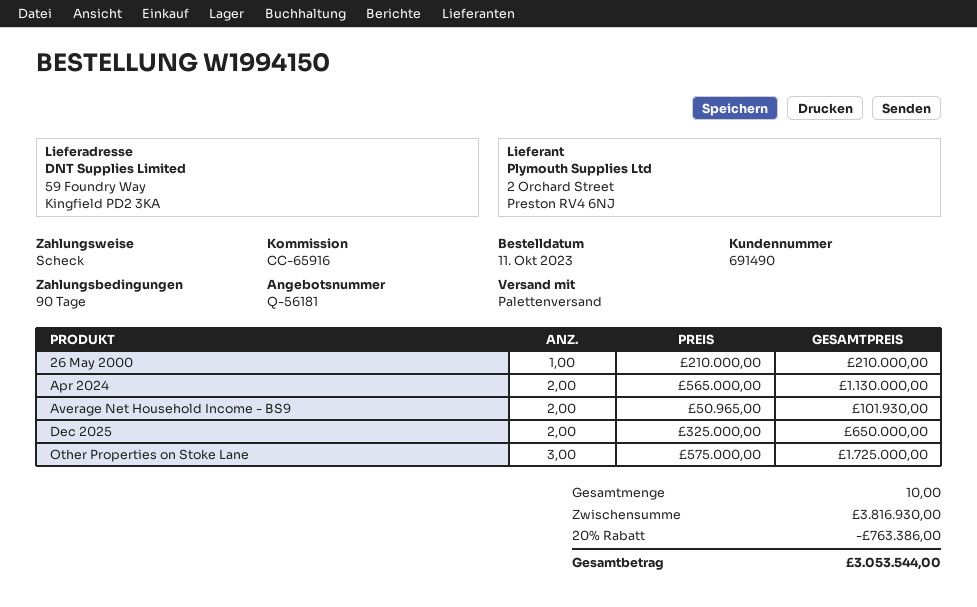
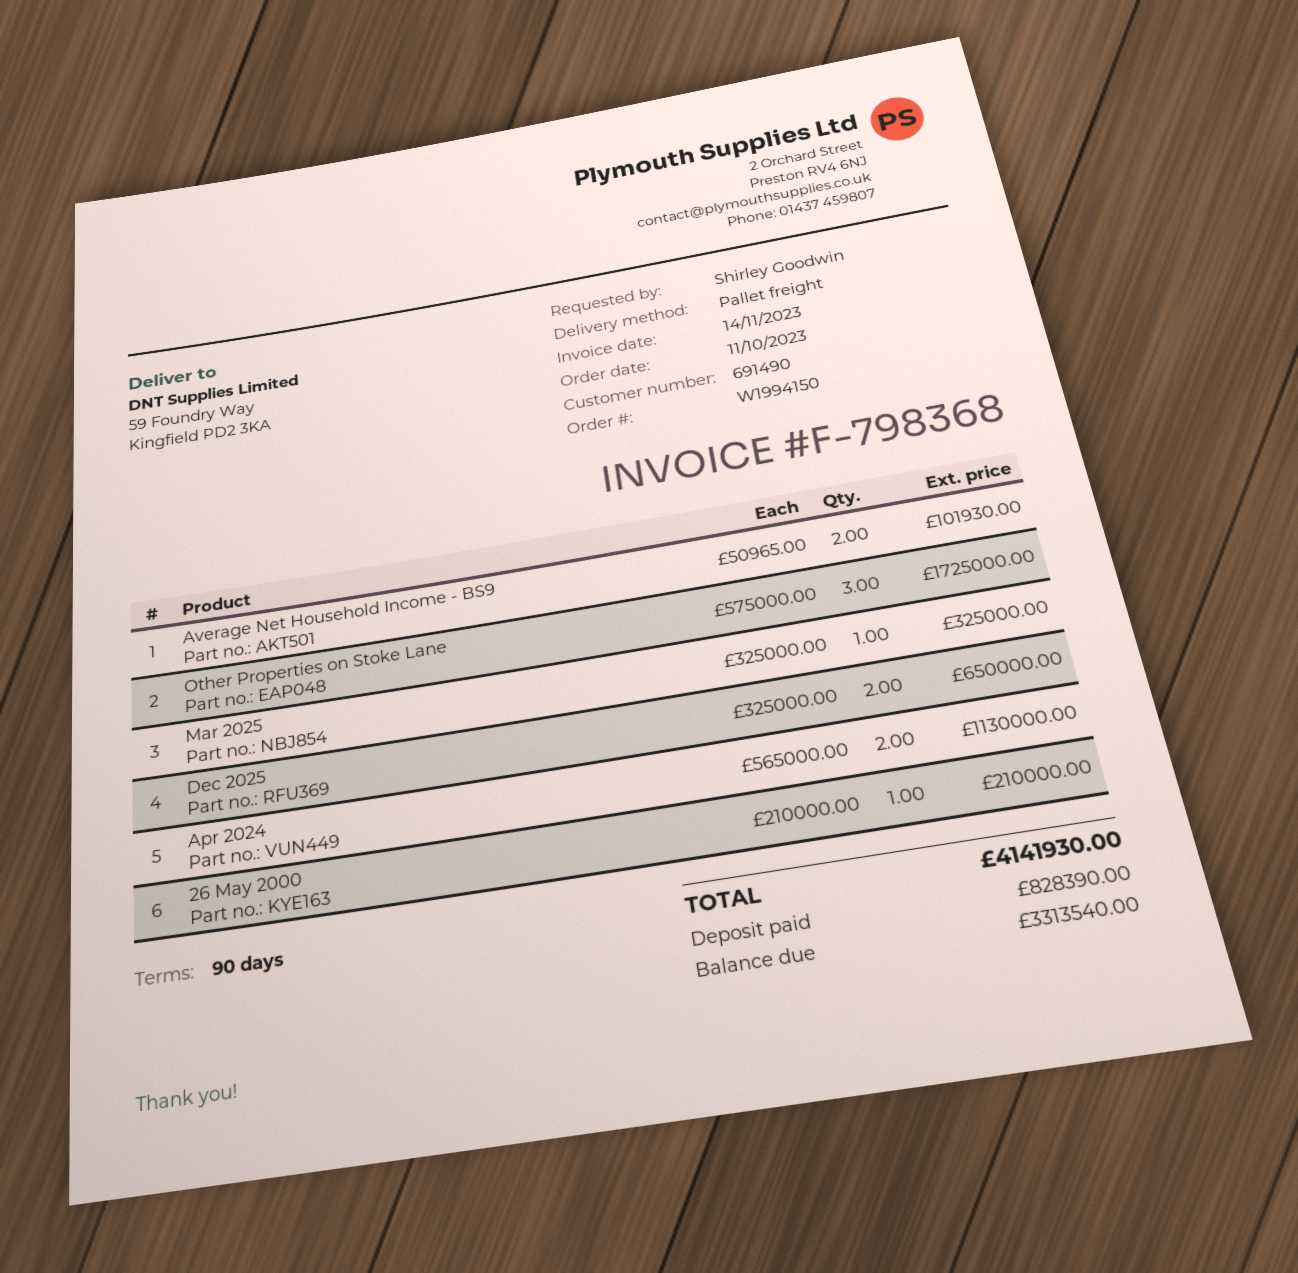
Mar 2025: none -> 1 x 325000.00 = 325000.00
discount: 20% = 763386.00 -> none
total: 3053544.00 -> 4141930.00

